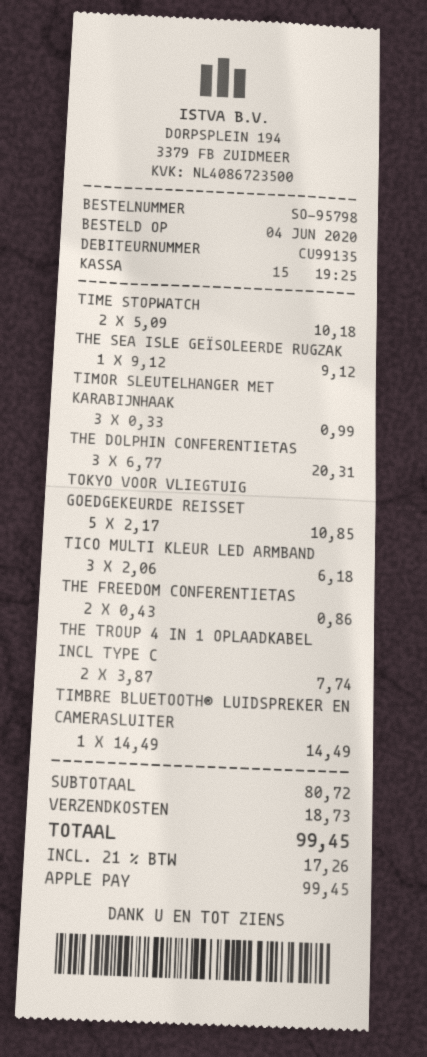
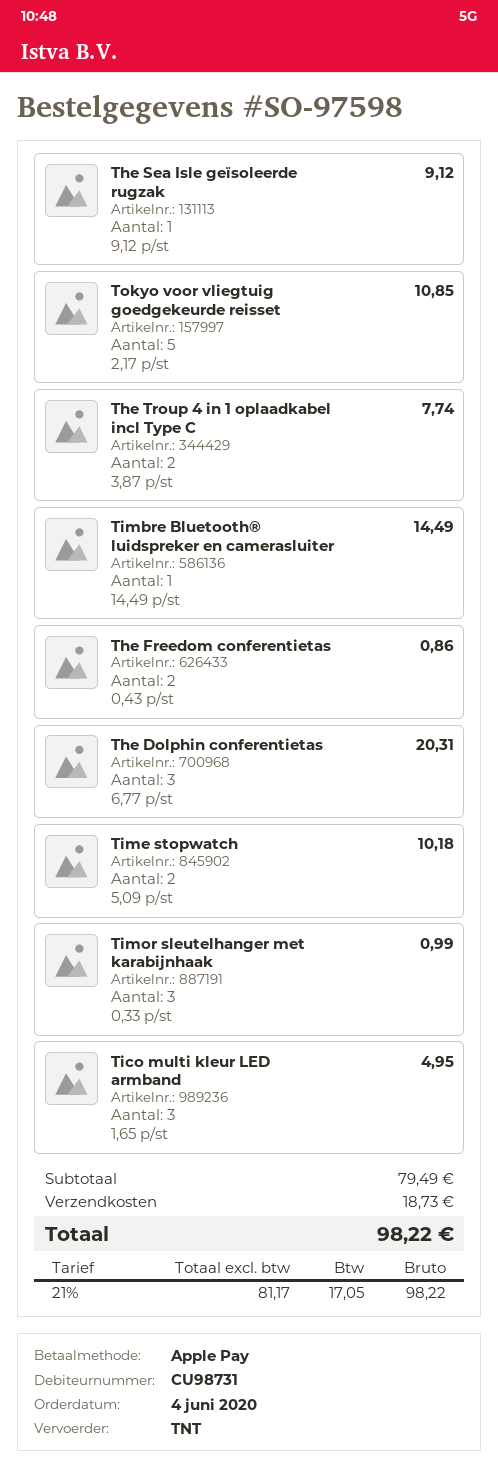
order number: SO-95798 -> SO-97598
customer number: CU99135 -> CU98731
TICO MULTI KLEUR LED ARMBAND: 3 x 2.06 = 6.18 -> 3 x 1.65 = 4.95
subtotal: 80.72 -> 79.49
tax: 21% = 17.26 -> 21% = 17.05
total: 99.45 -> 98.22

